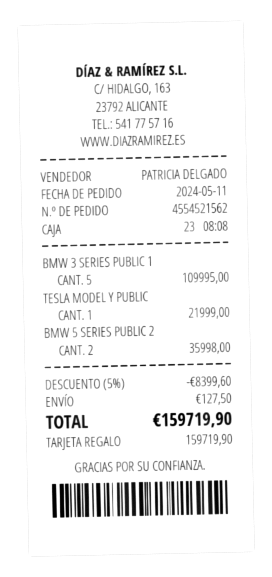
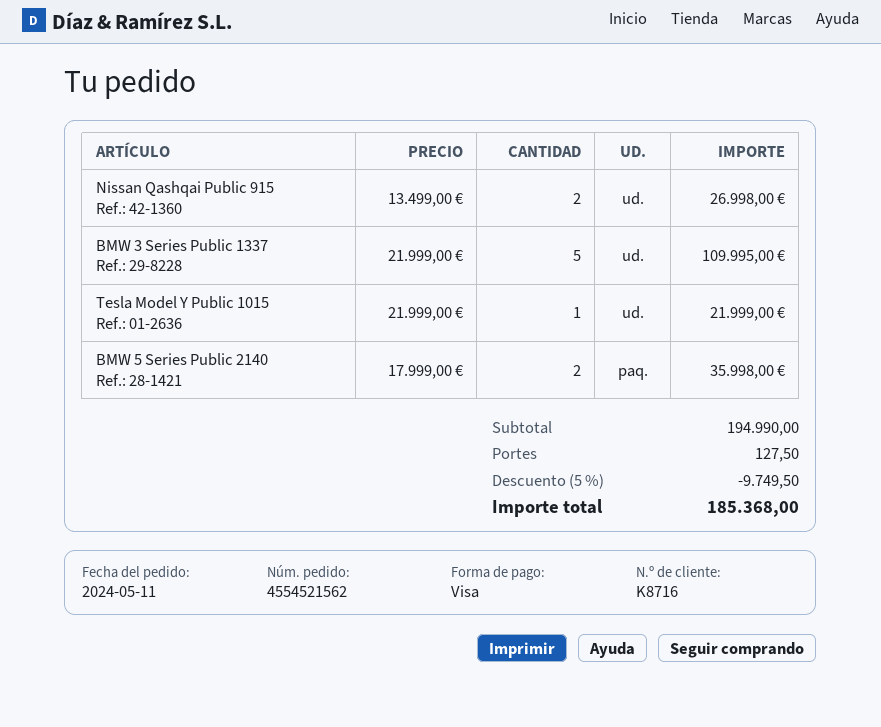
payment method: gift card -> Visa
Nissan Qashqai Public 915: none -> 2 for 26998.00
discount: 5% = 8399.60 -> 5% = 9749.50
total: 159719.90 -> 185368.00

